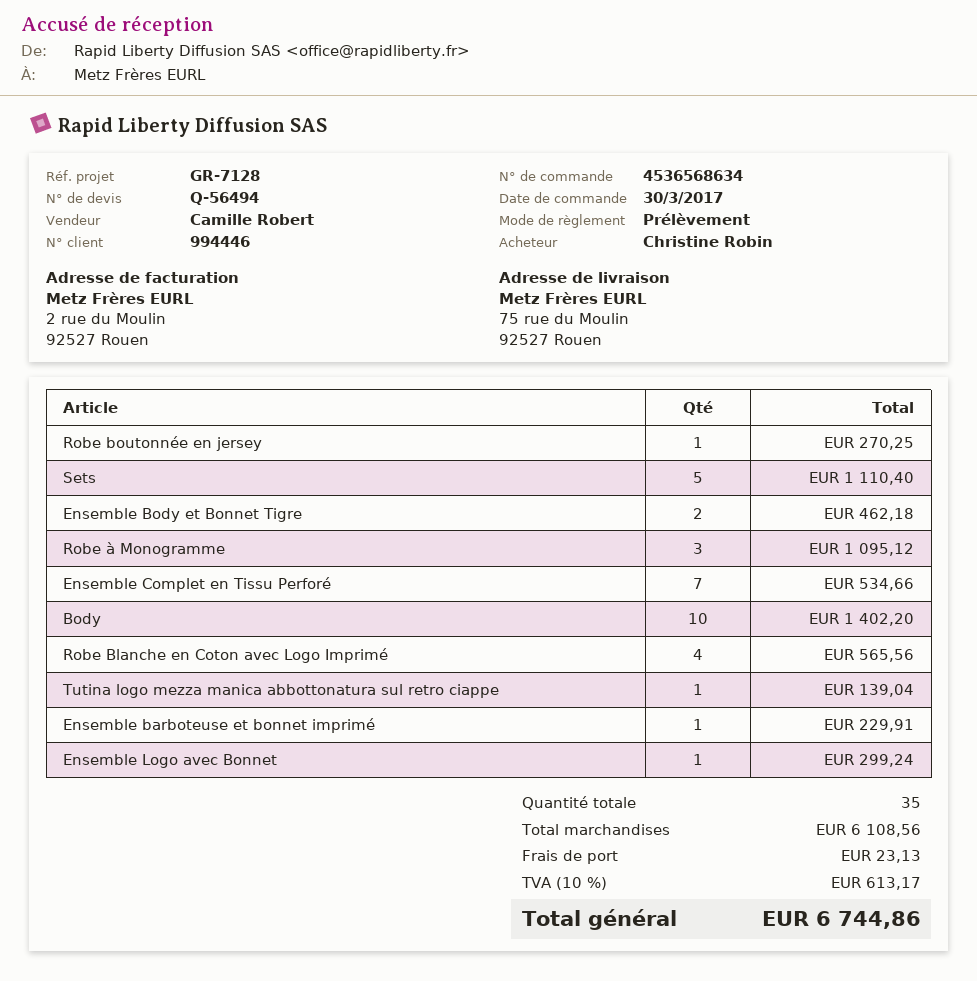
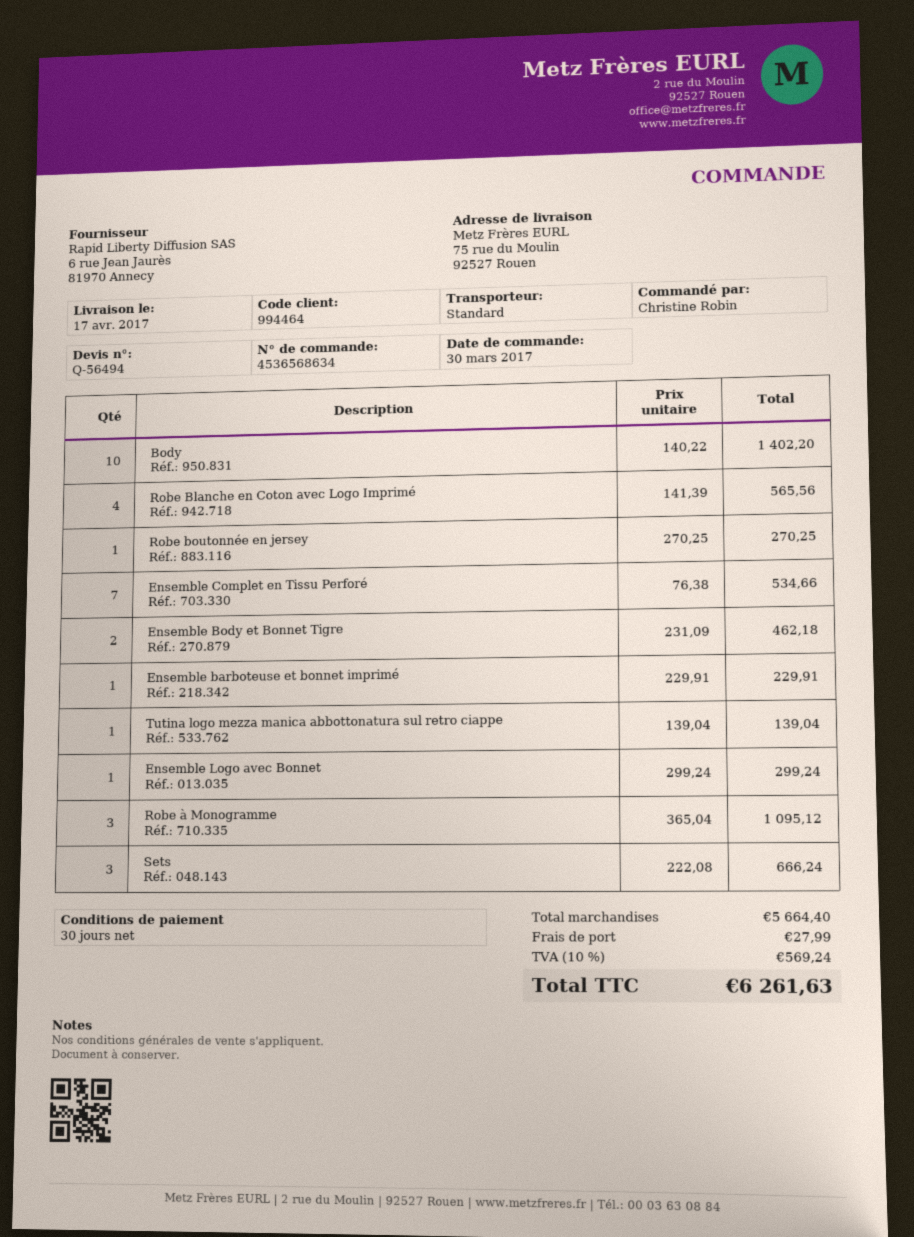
customer number: 994446 -> 994464
Sets: 5 for 1110.40 -> 3 for 666.24
subtotal: 6108.56 -> 5664.40
shipping: 23.13 -> 27.99
tax: 10% = 613.17 -> 10% = 569.24
total: 6744.86 -> 6261.63

